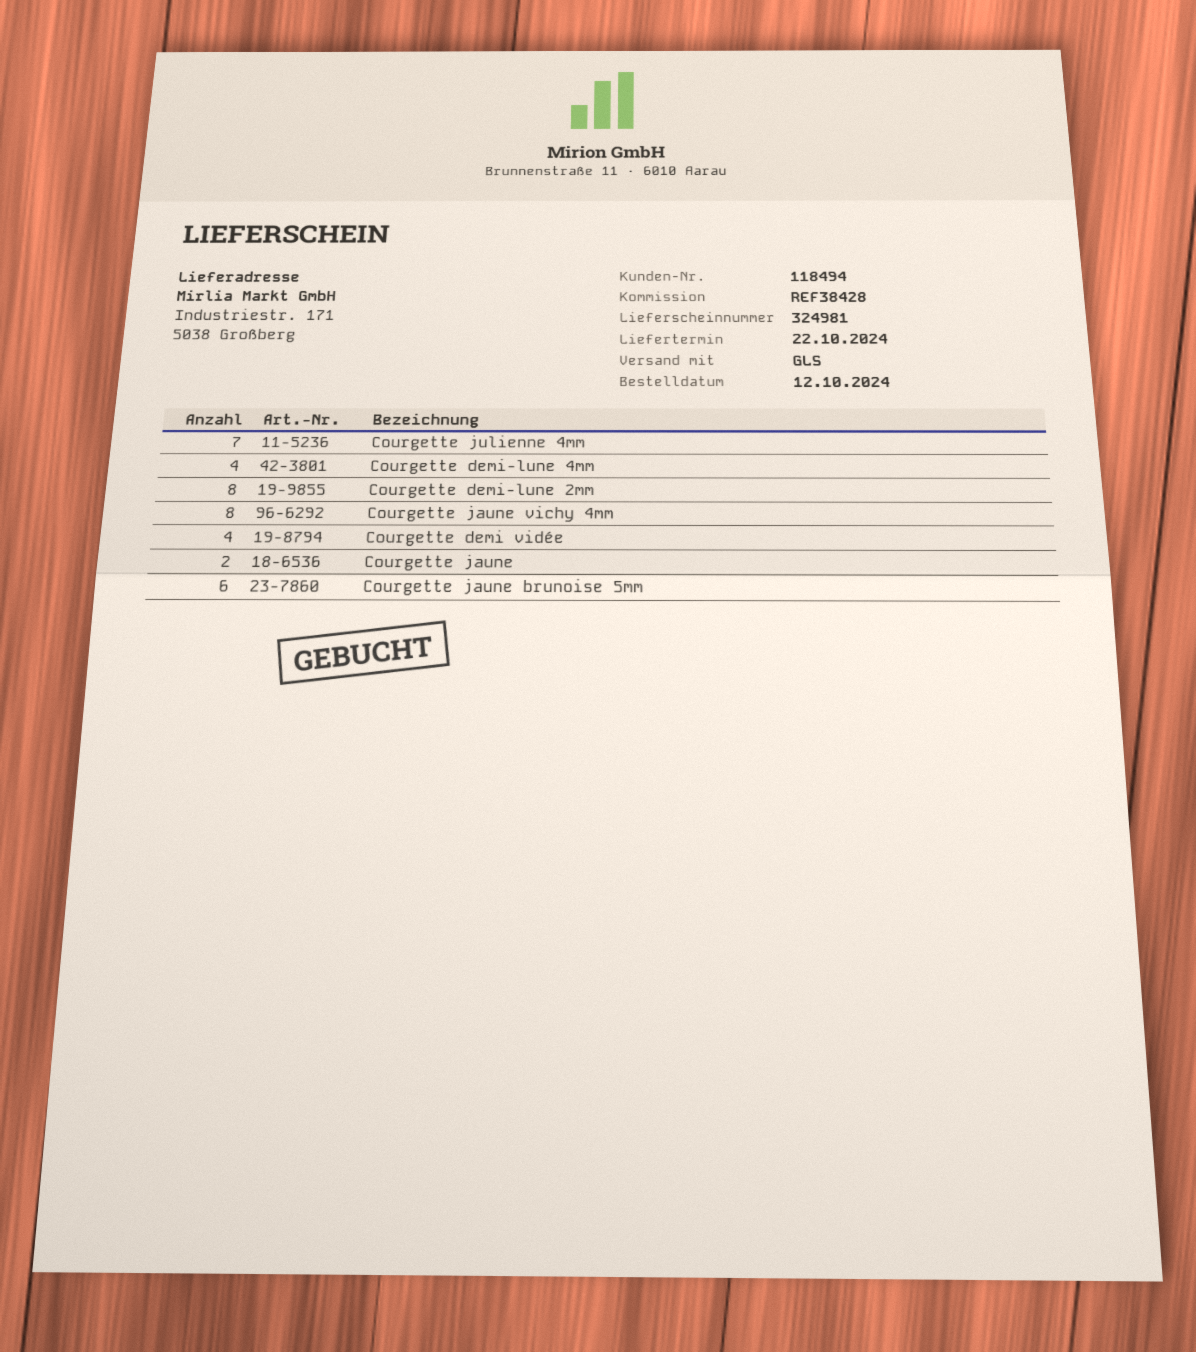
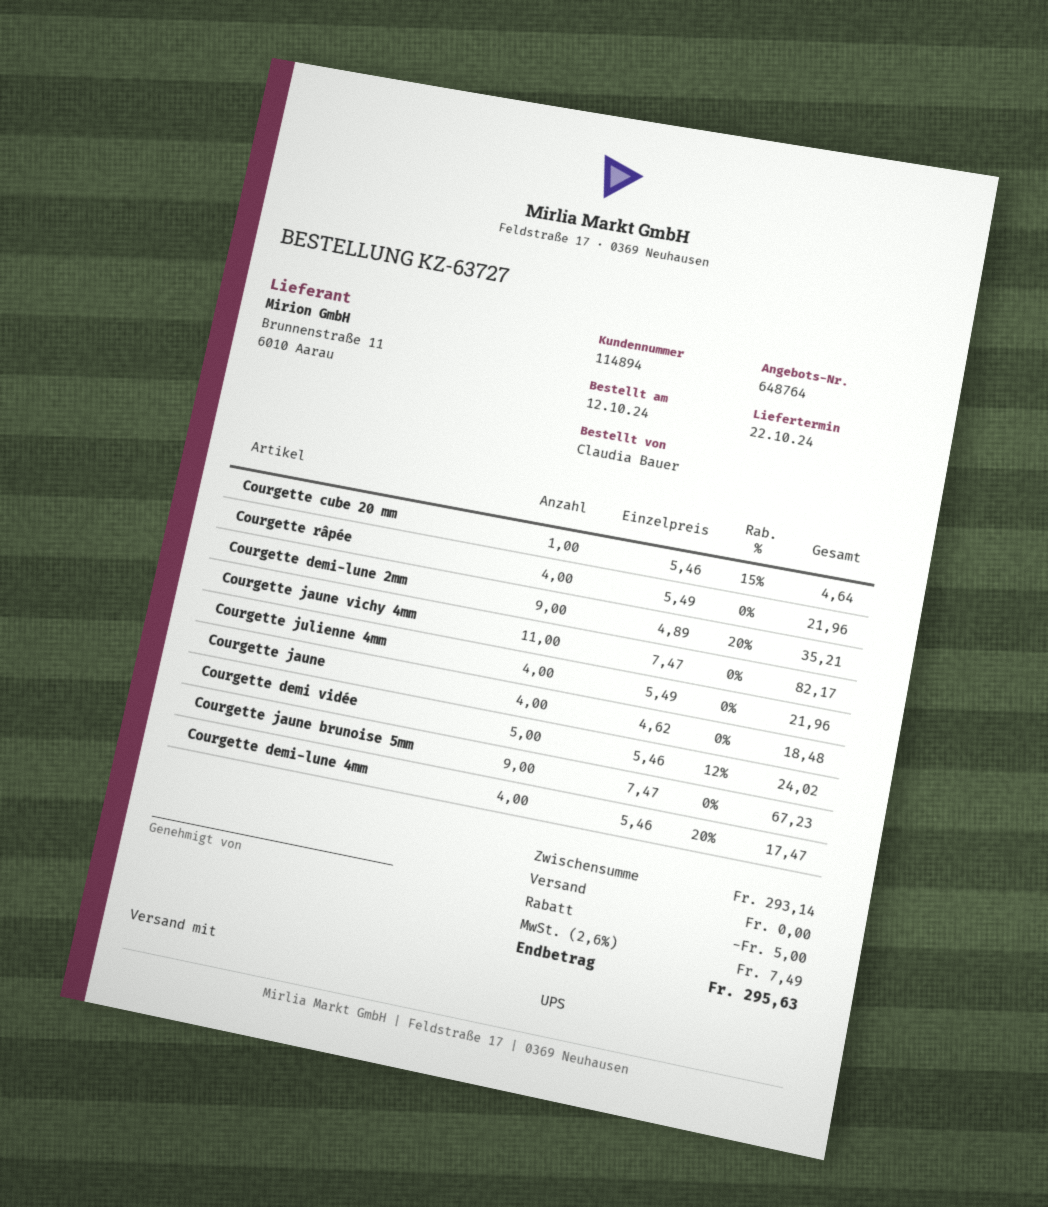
customer number: 118494 -> 114894
shipping method: GLS -> UPS
Courgette julienne 4mm: 7 -> 4
Courgette demi-lune 2mm: 8 -> 9
Courgette jaune vichy 4mm: 8 -> 11
Courgette demi vidée: 4 -> 5
Courgette jaune: 2 -> 4
Courgette jaune brunoise 5mm: 6 -> 9
Courgette cube 20 mm: none -> 1
Courgette râpée: none -> 4

